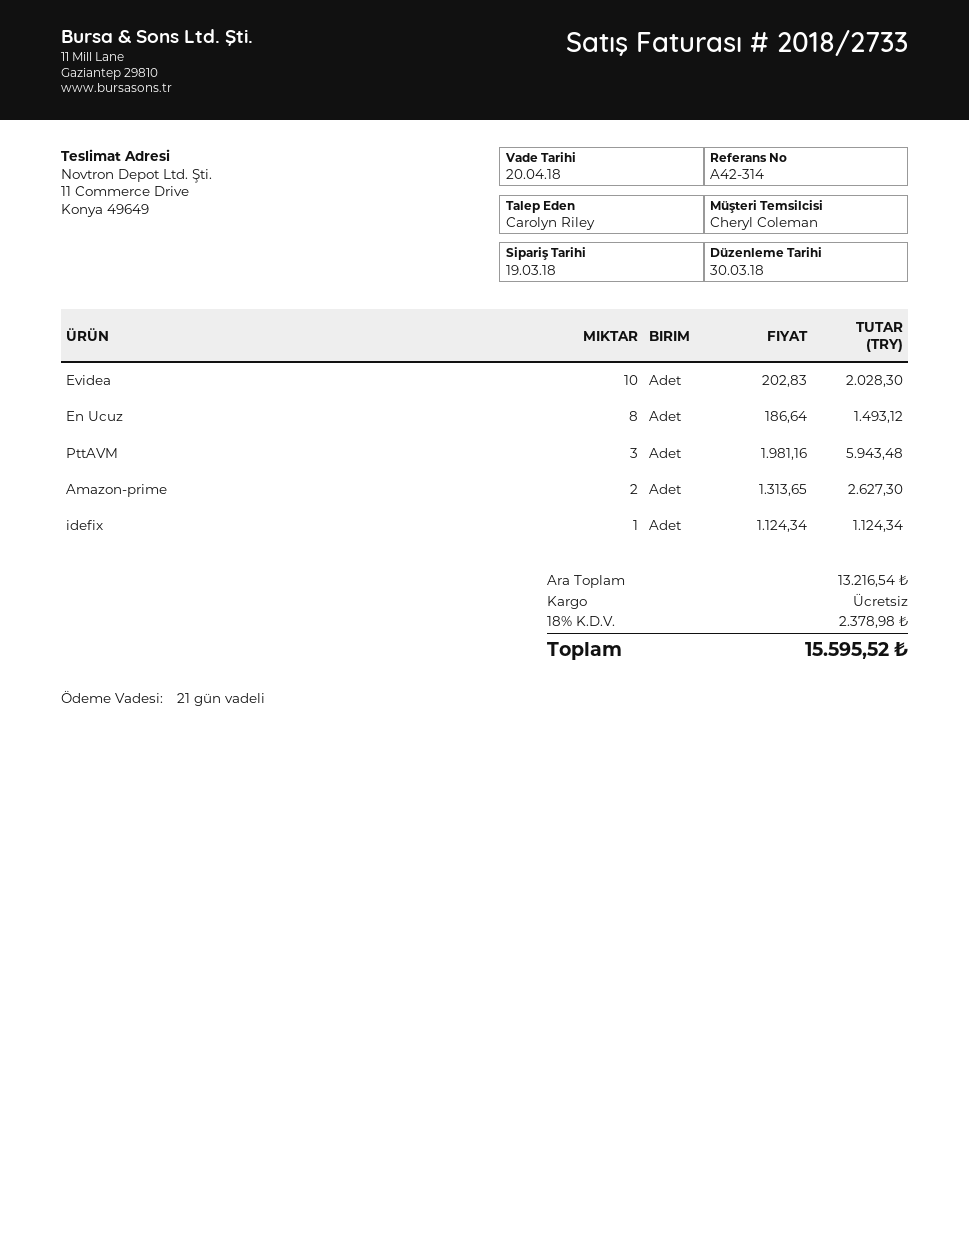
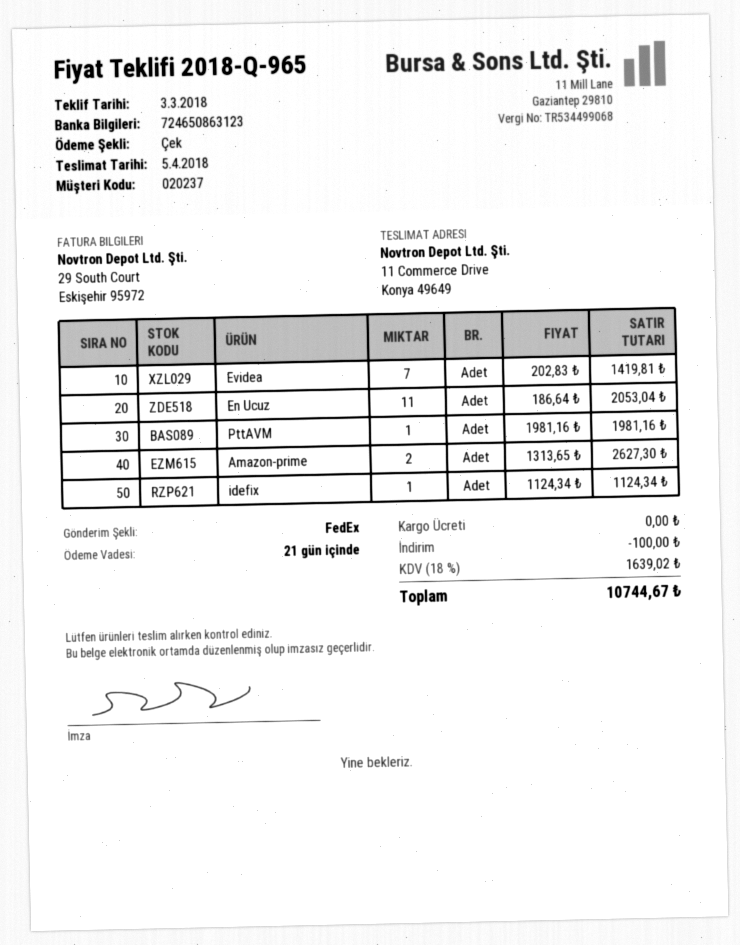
Evidea: 10 x 202.83 = 2028.30 -> 7 x 202.83 = 1419.81
En Ucuz: 8 x 186.64 = 1493.12 -> 11 x 186.64 = 2053.04
PttAVM: 3 x 1981.16 = 5943.48 -> 1 x 1981.16 = 1981.16
discount: none -> 100.00
tax: 18% = 2378.98 -> 18% = 1639.02
total: 15595.52 -> 10744.67

